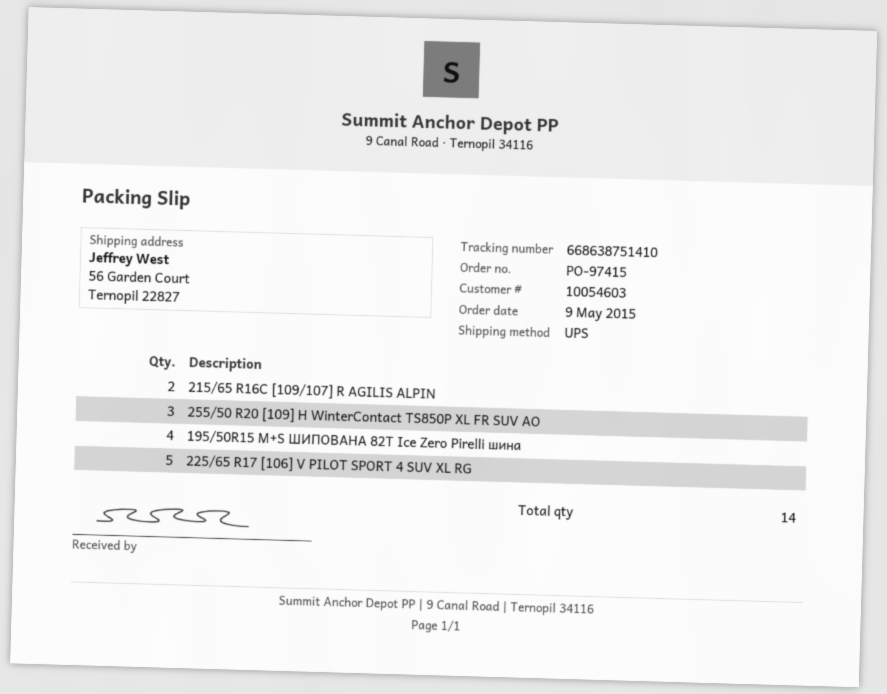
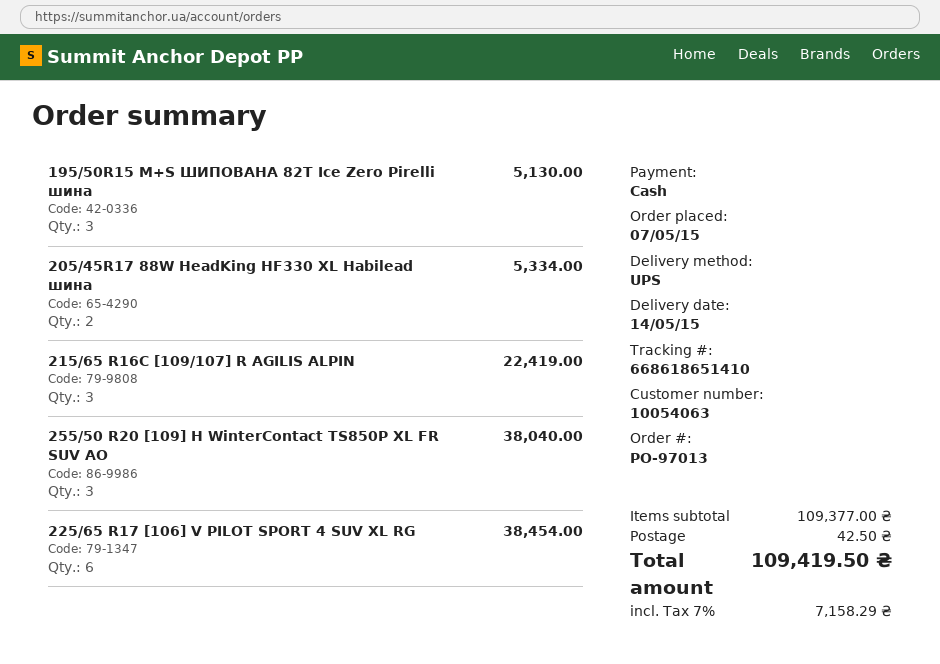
order number: PO-97415 -> PO-97013
order date: 2015-05-09 -> 2015-05-07
customer number: 10054603 -> 10054063
tracking number: 668638751410 -> 668618651410
215/65 R16C [109/107] R AGILIS ALPIN: 2 -> 3
195/50R15 M+S ШИПОВАНА 82T Ice Zero Pirelli шина: 4 -> 3
225/65 R17 [106] V PILOT SPORT 4 SUV XL RG: 5 -> 6
205/45R17 88W HeadKing HF330 XL Habilead шина: none -> 2

